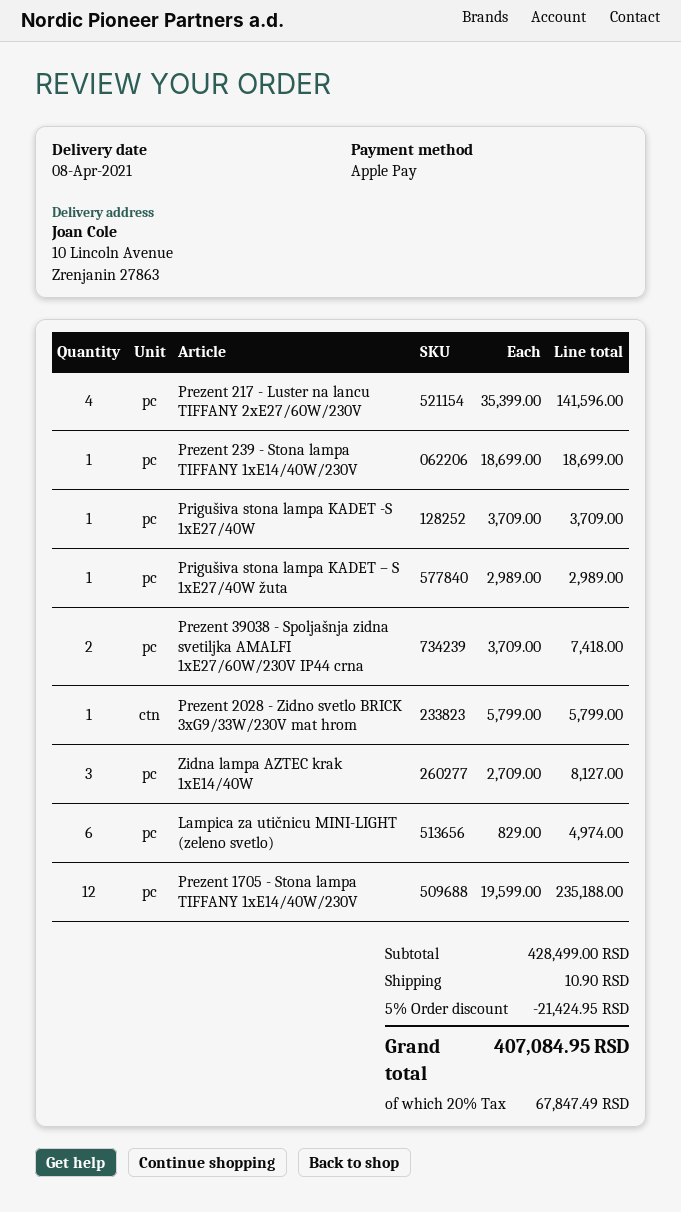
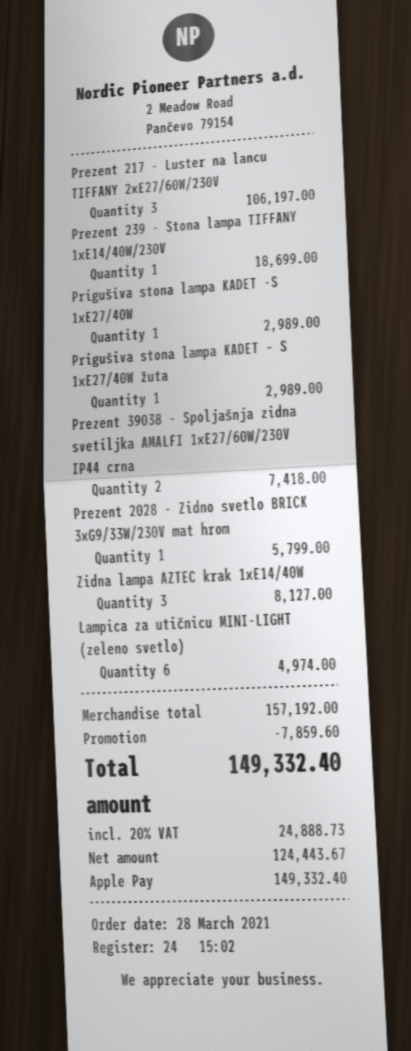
Prezent 217 - Luster na lancu TIFFANY 2xE27/60W/230V: 4 for 141596.00 -> 3 for 106197.00
Prigušiva stona lampa KADET -S 1xE27/40W: 1 for 3709.00 -> 1 for 2989.00
Prezent 1705 - Stona lampa TIFFANY 1xE14/40W/230V: 12 for 235188.00 -> none
subtotal: 428499.00 -> 157192.00
discount: 21424.95 -> 7859.60
shipping: 10.90 -> none
tax: 20% = 67847.49 -> 20% = 24888.73
total: 407084.95 -> 149332.40

